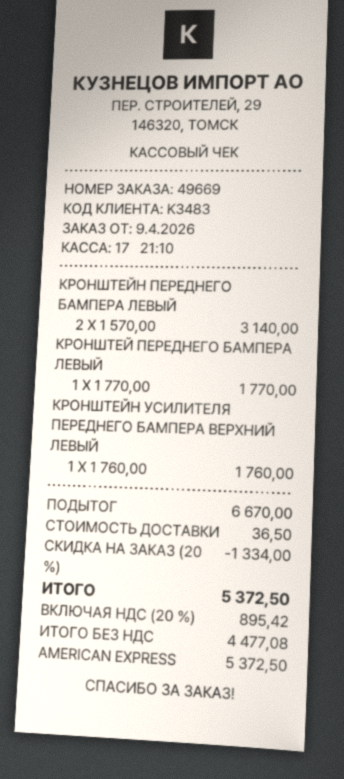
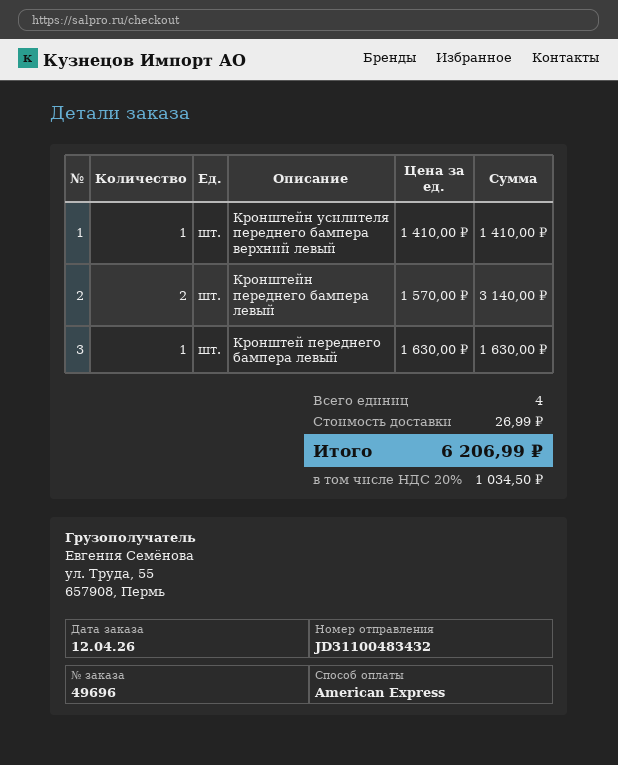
order number: 49669 -> 49696
order date: 2026-04-09 -> 2026-04-12
КРОНШТЕЙ ПЕРЕДНЕГО БАМПЕРА ЛЕВЫЙ: 1 x 1770.00 = 1770.00 -> 1 x 1630.00 = 1630.00
КРОНШТЕЙН УСИЛИТЕЛЯ ПЕРЕДНЕГО БАМПЕРА ВЕРХНИЙ ЛЕВЫЙ: 1 x 1760.00 = 1760.00 -> 1 x 1410.00 = 1410.00
discount: 20% = 1334.00 -> none
shipping: 36.50 -> 26.99
tax: 20% = 895.42 -> 20% = 1034.50
total: 5372.50 -> 6206.99

